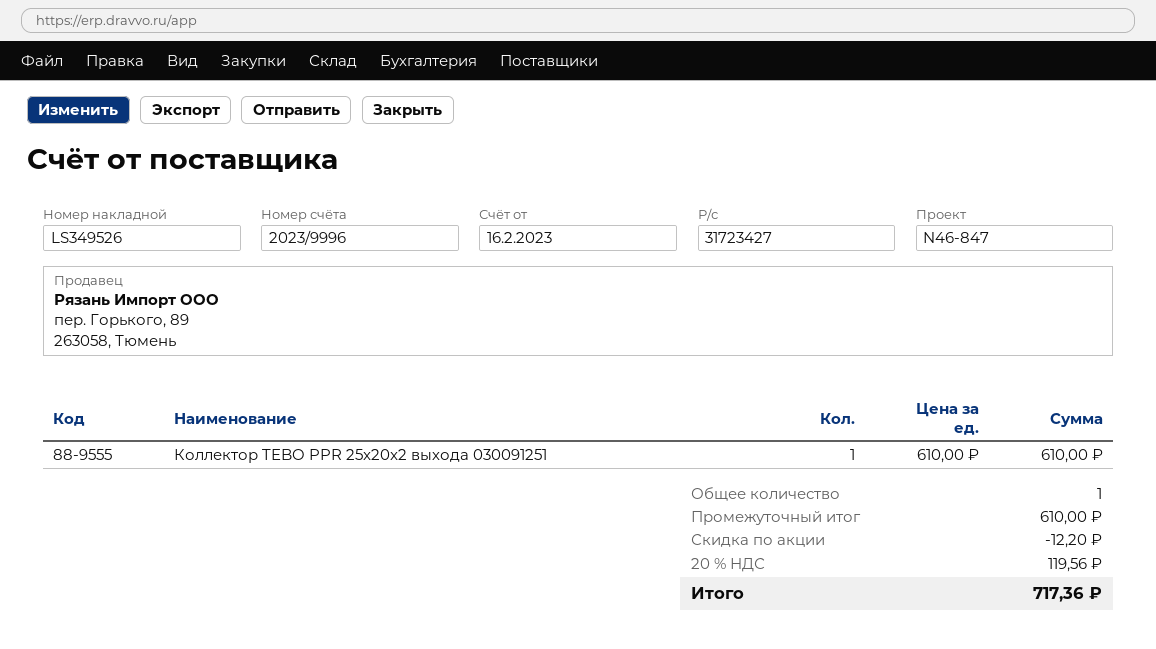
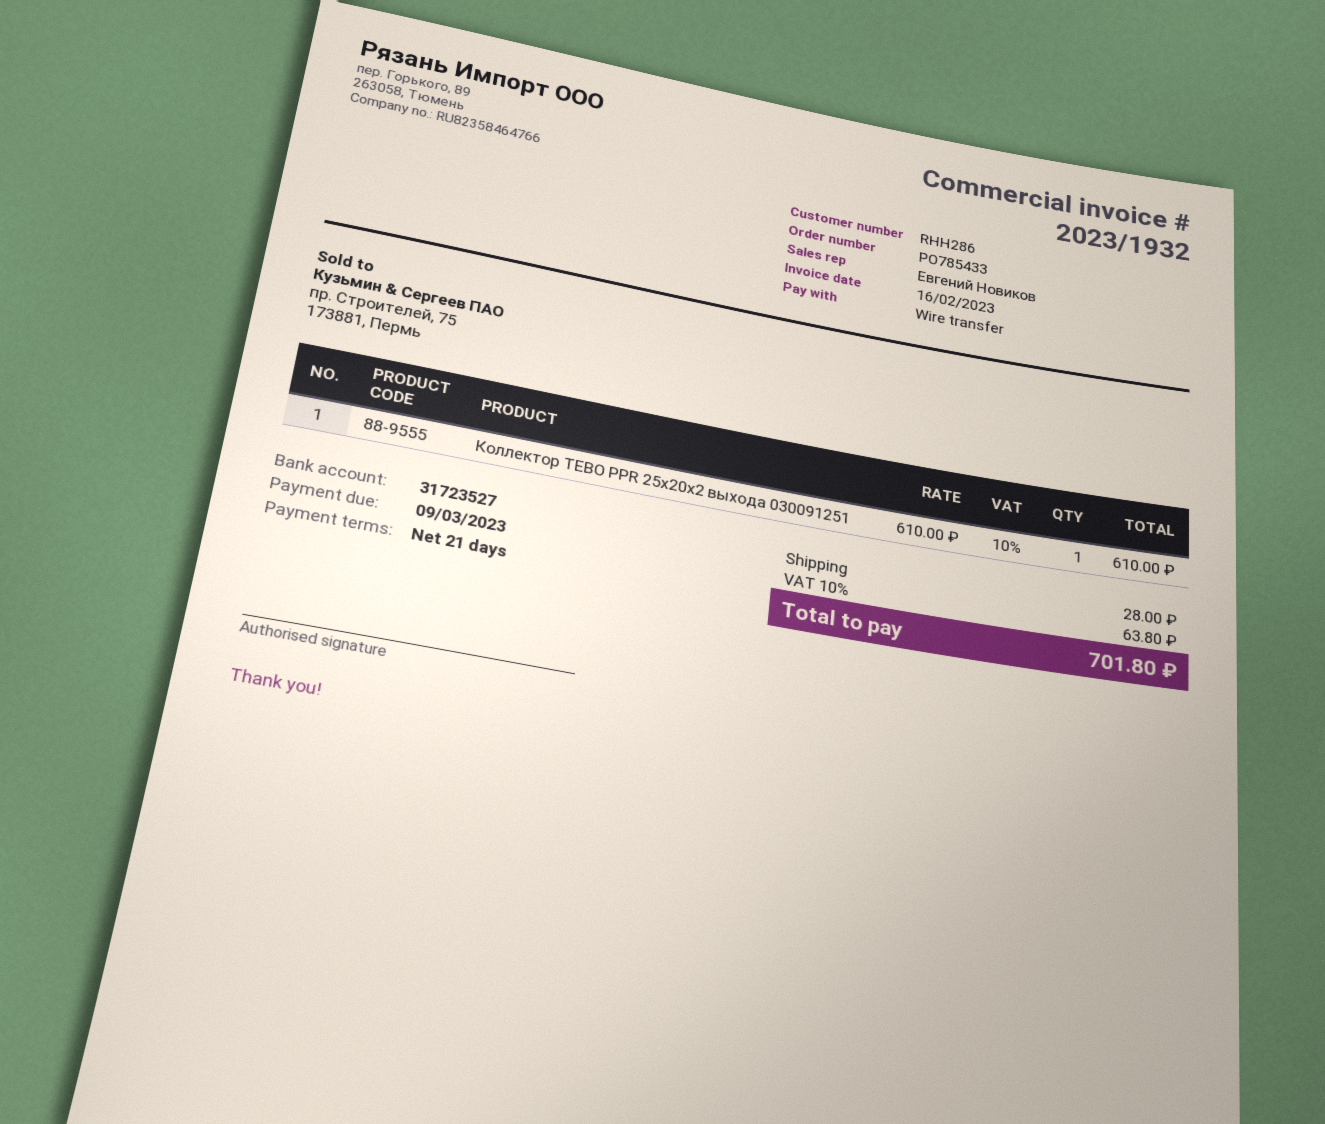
invoice number: 2023/9996 -> 2023/1932
bank account: 31723427 -> 31723527
discount: 12.20 -> none
shipping: none -> 28.00
tax: 20% = 119.56 -> 10% = 63.80
total: 717.36 -> 701.80

